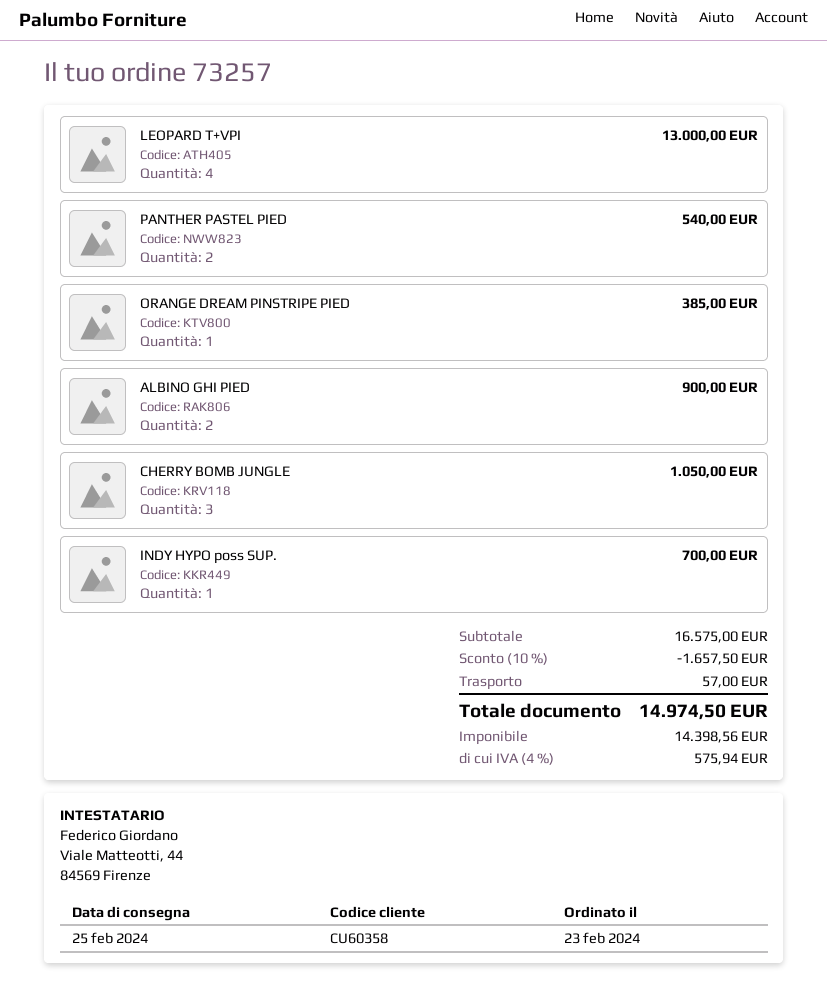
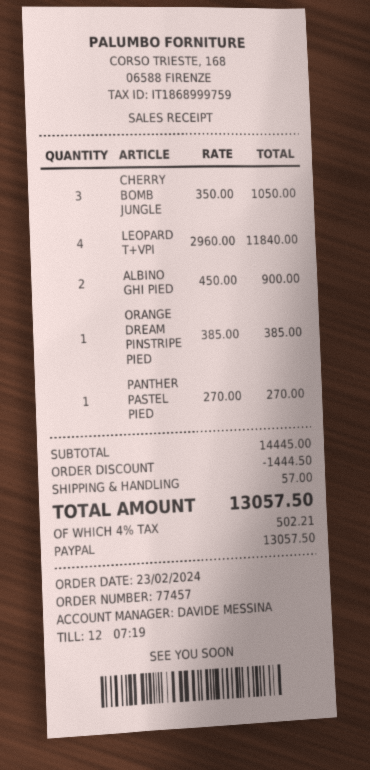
order number: 73257 -> 77457
LEOPARD T+VPI: 4 for 13000.00 -> 4 for 11840.00
PANTHER PASTEL PIED: 2 for 540.00 -> 1 for 270.00
INDY HYPO poss SUP.: 1 for 700.00 -> none
subtotal: 16575.00 -> 14445.00
discount: 1657.50 -> 1444.50
tax: 4% = 575.94 -> 4% = 502.21
total: 14974.50 -> 13057.50

